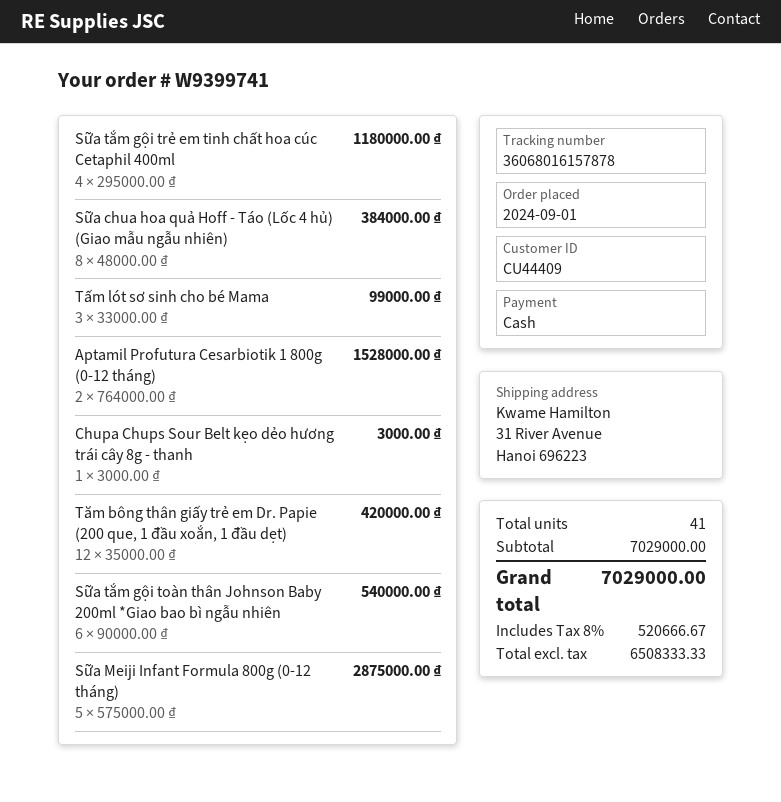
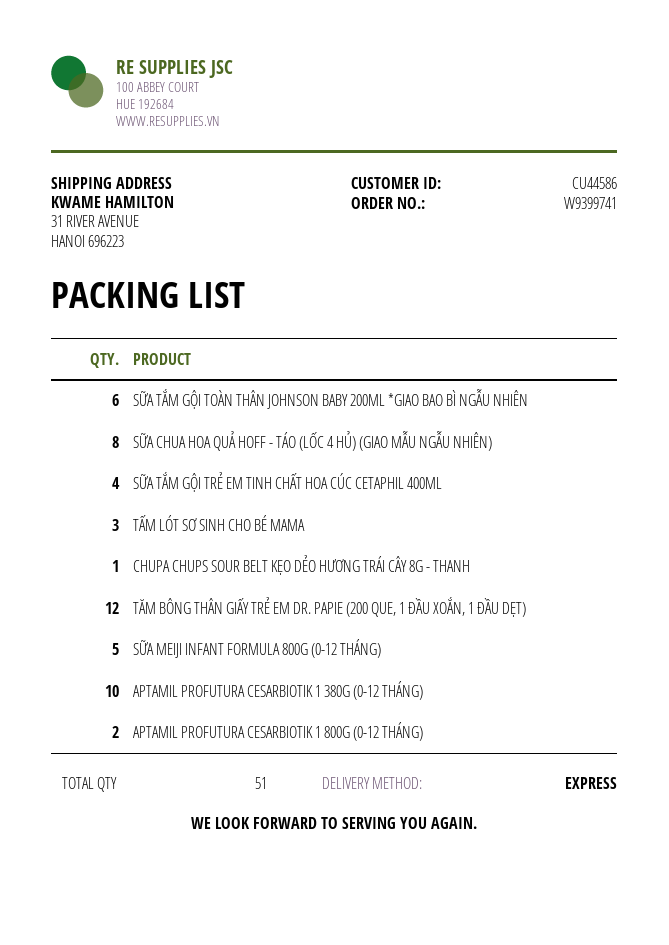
customer number: CU44409 -> CU44586
APTAMIL PROFUTURA CESARBIOTIK 1 380G (0-12 THÁNG): none -> 10
total quantity: 41 -> 51

